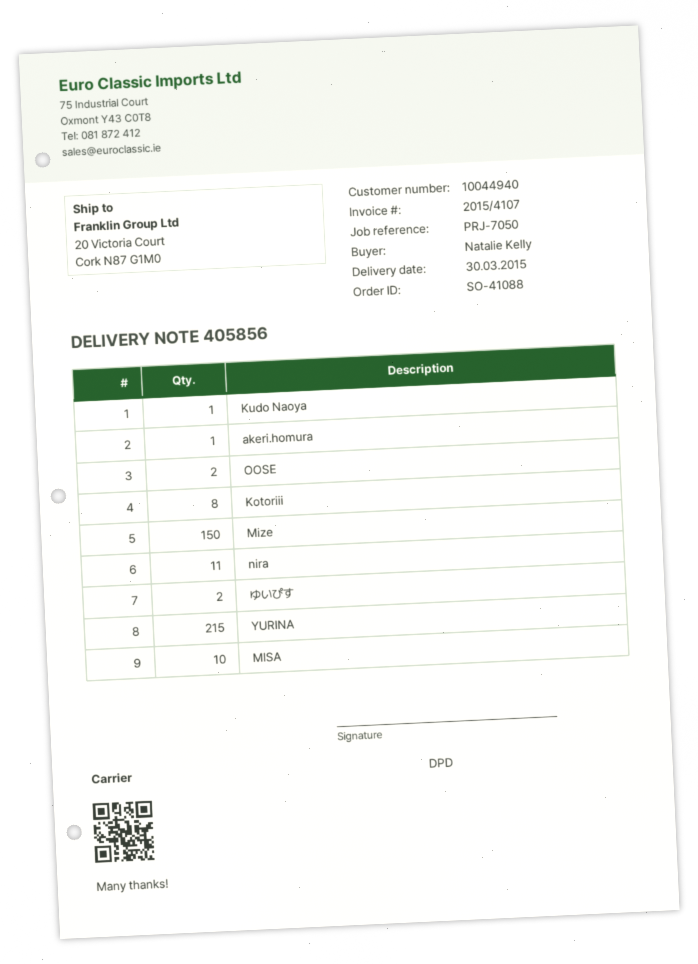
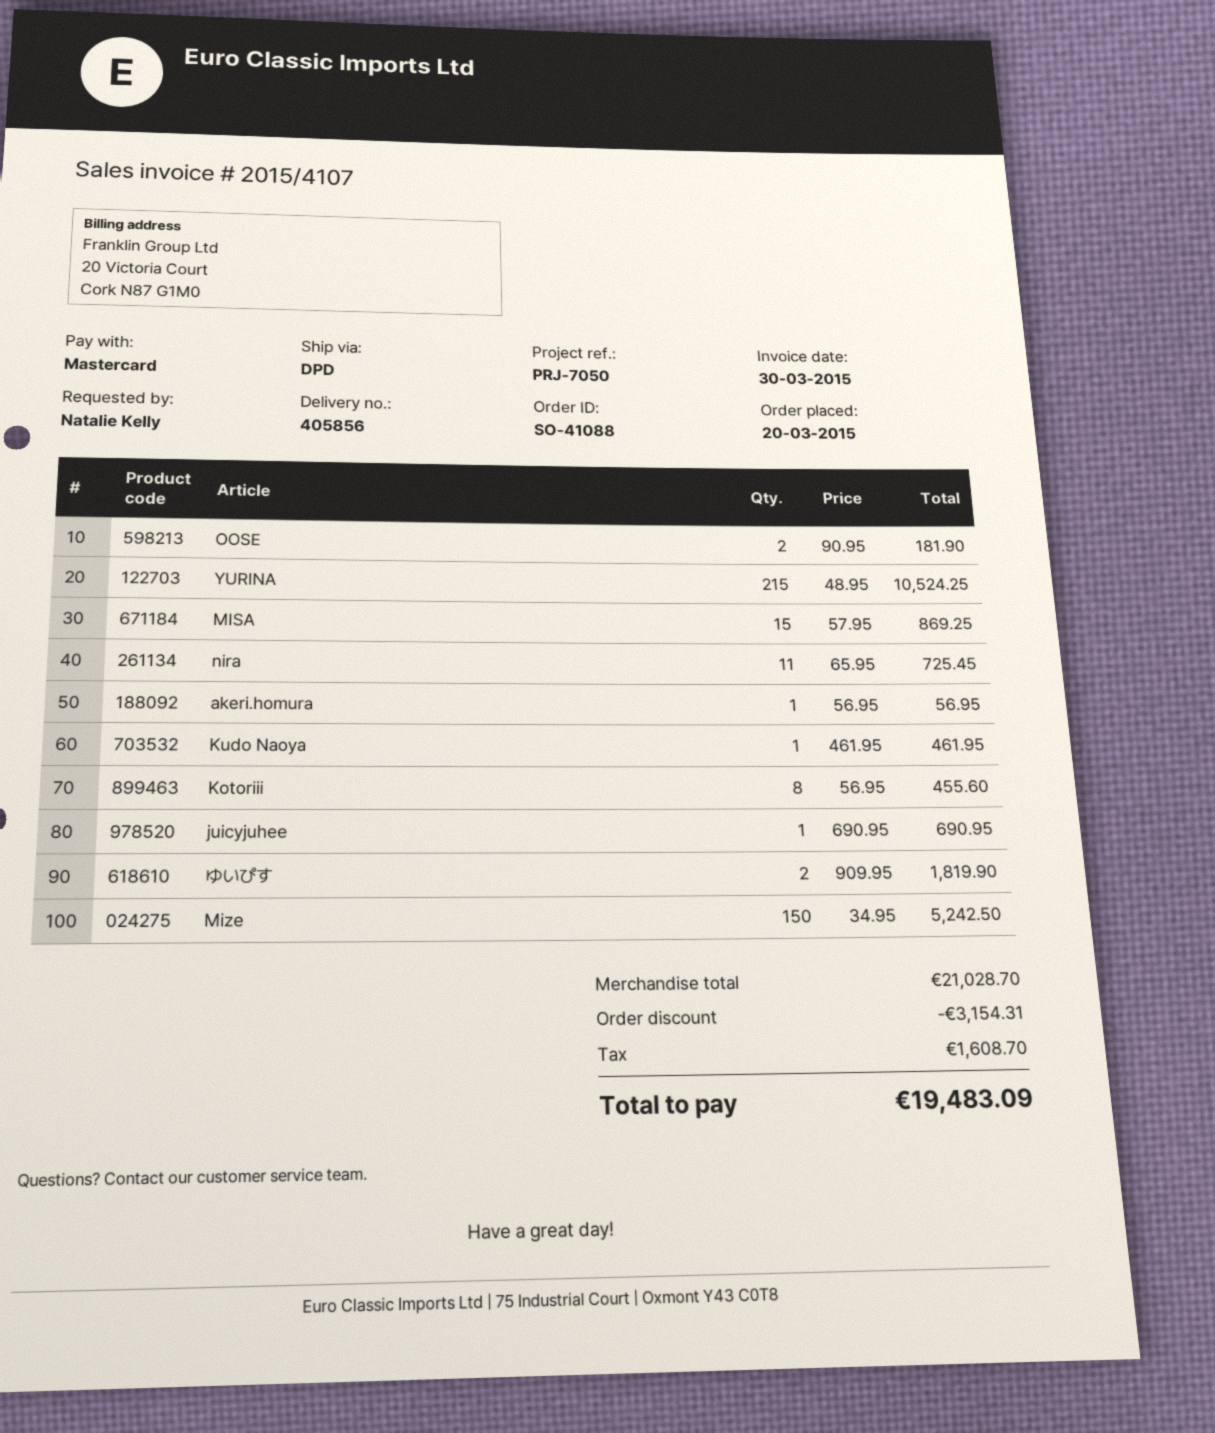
MISA: 10 -> 15
juicyjuhee: none -> 1

